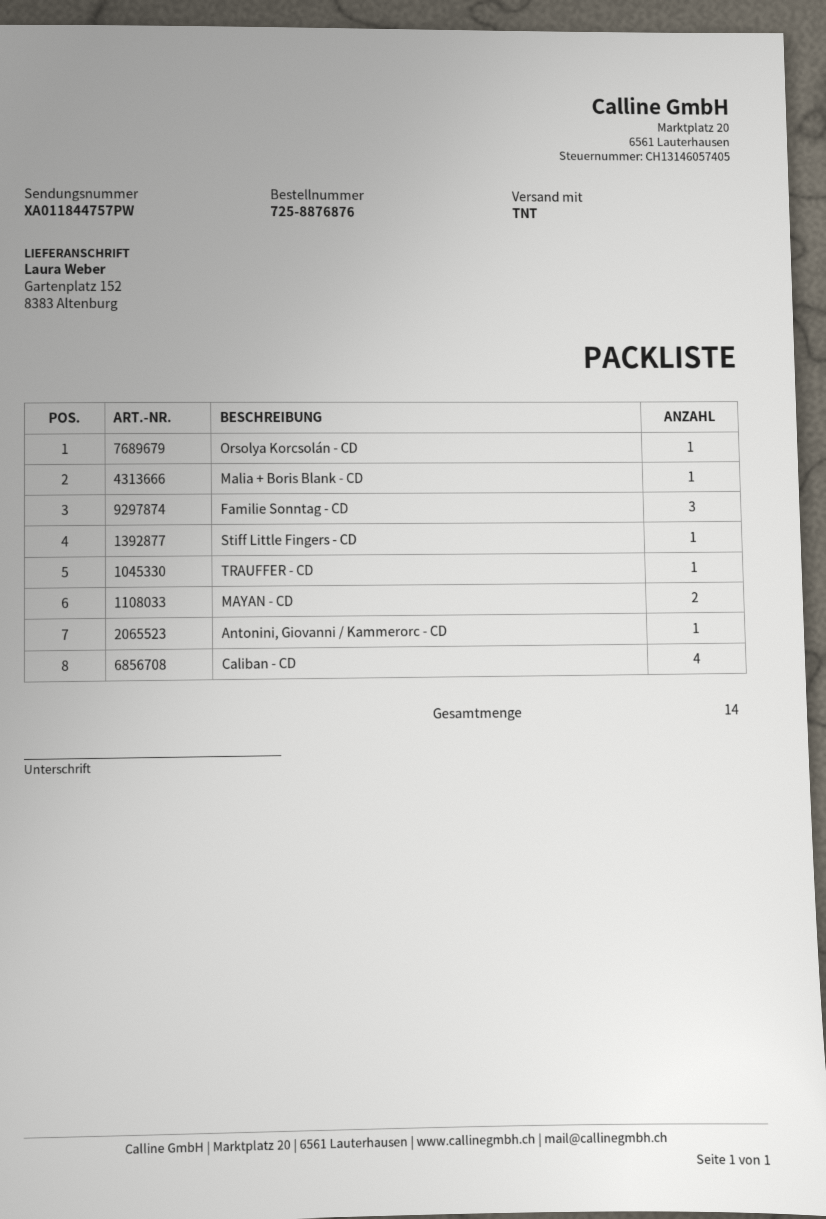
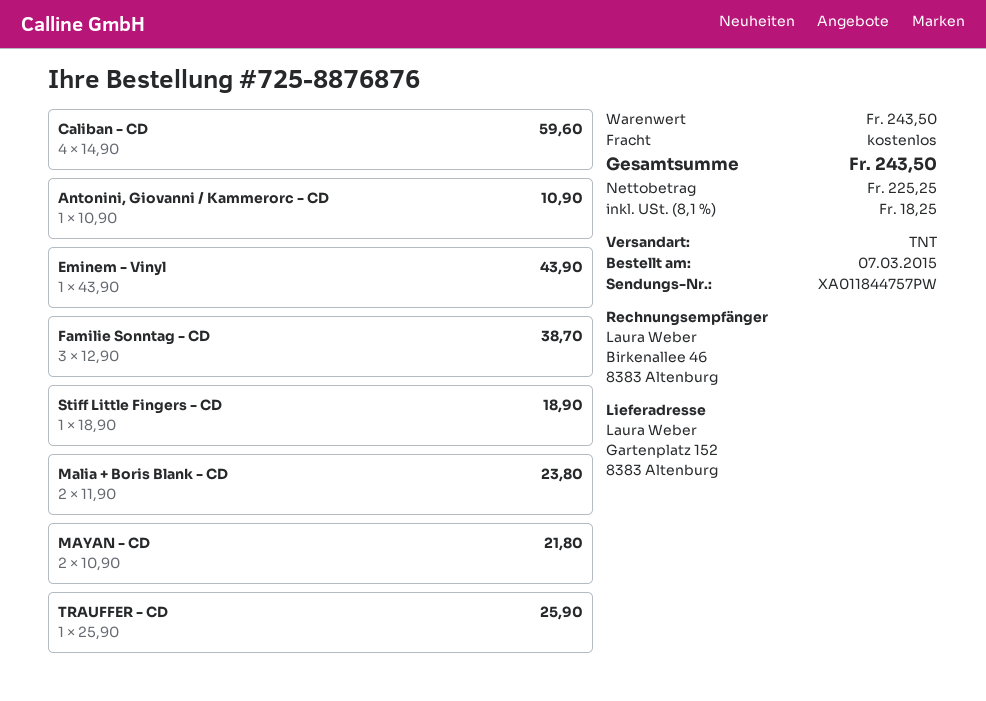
Orsolya Korcsolán - CD: 1 -> none
Malia + Boris Blank - CD: 1 -> 2
Eminem - Vinyl: none -> 1

